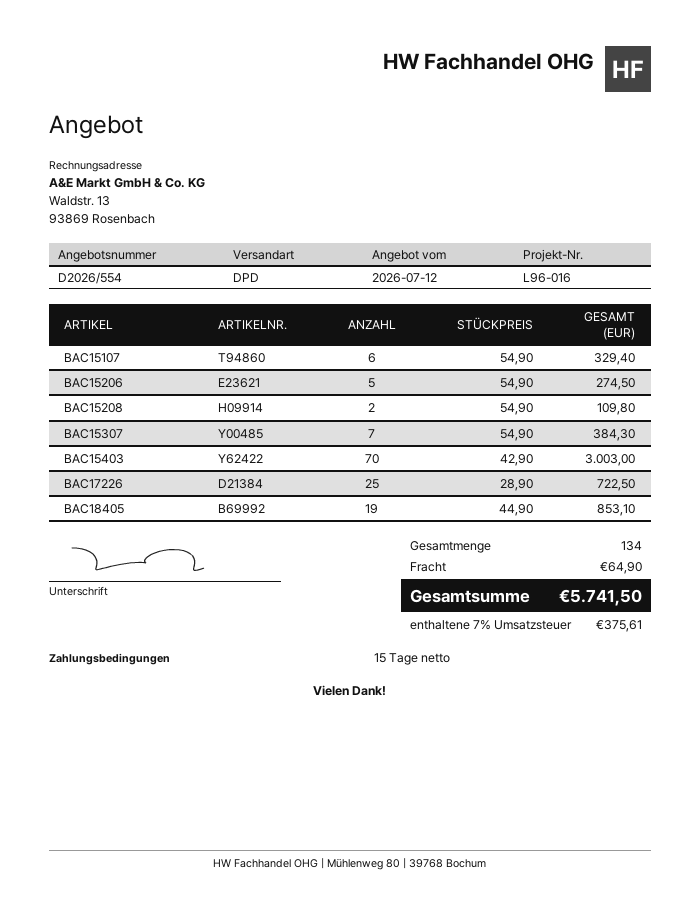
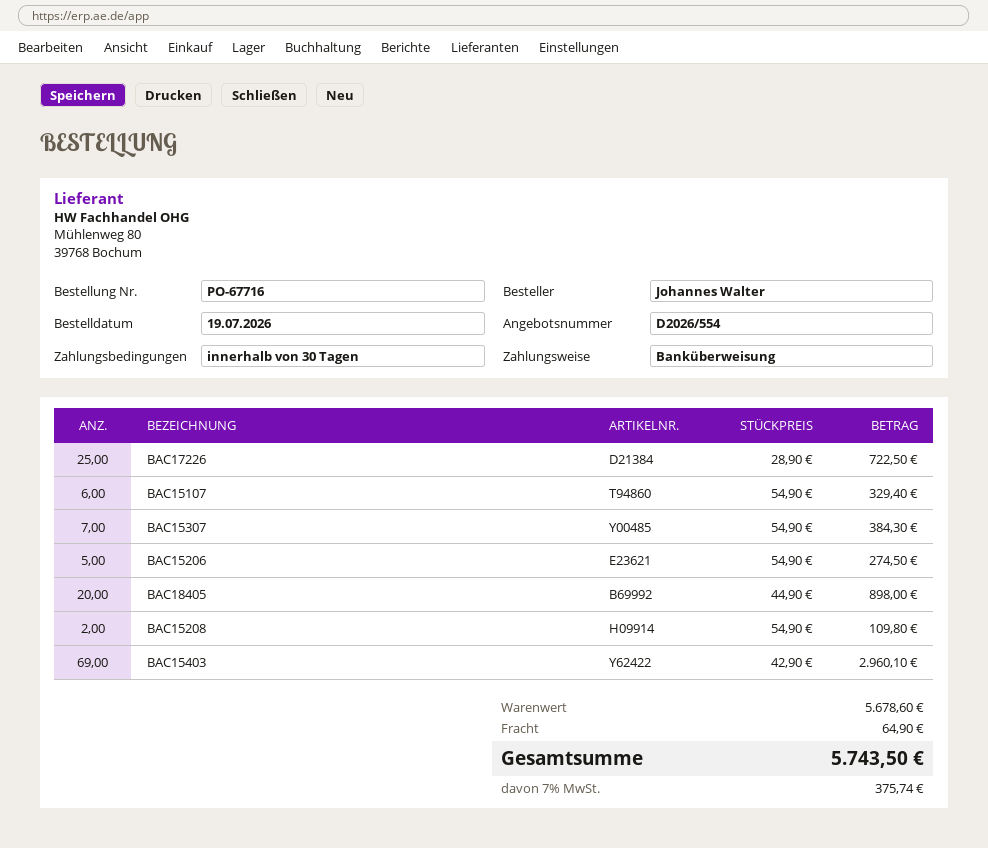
payment terms: 15 days -> 30 days
BAC15403: 70 x 42.90 = 3003.00 -> 69 x 42.90 = 2960.10
BAC18405: 19 x 44.90 = 853.10 -> 20 x 44.90 = 898.00
tax: 7% = 375.61 -> 7% = 375.74
total: 5741.50 -> 5743.50

